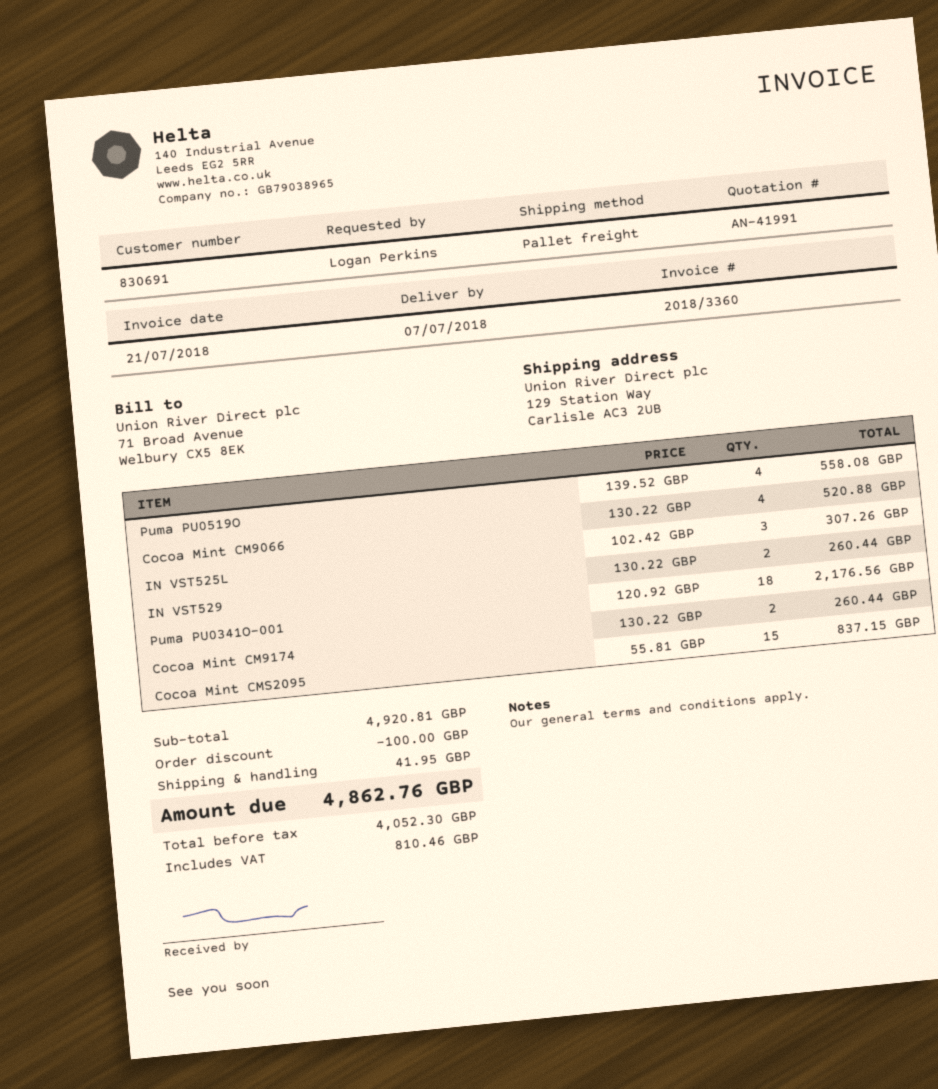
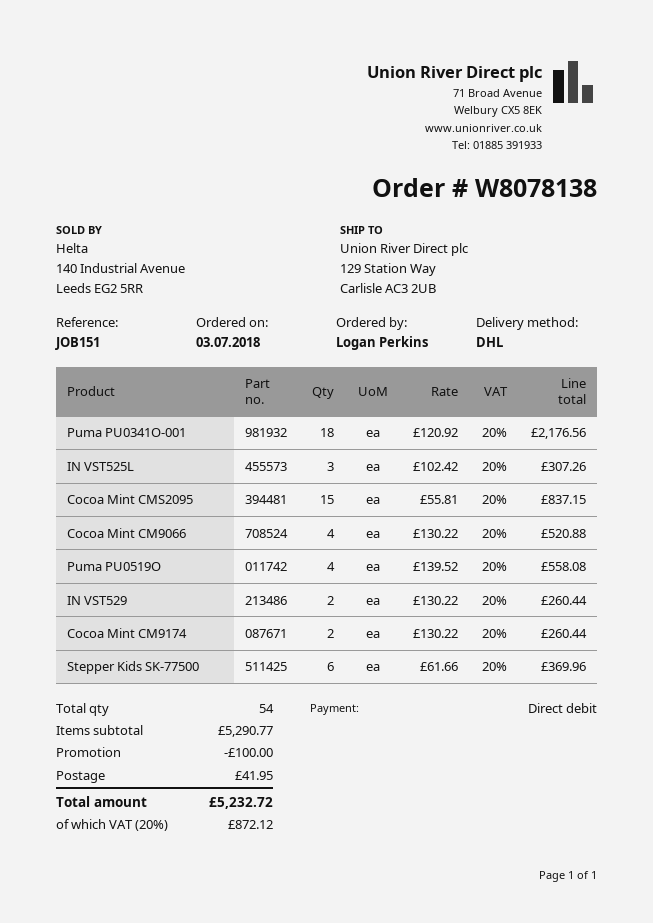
shipping method: pallet freight -> DHL
Stepper Kids SK-77500: none -> 6 x 61.66 = 369.96
subtotal: 4920.81 -> 5290.77
tax: 810.46 -> 872.12
total: 4862.76 -> 5232.72

